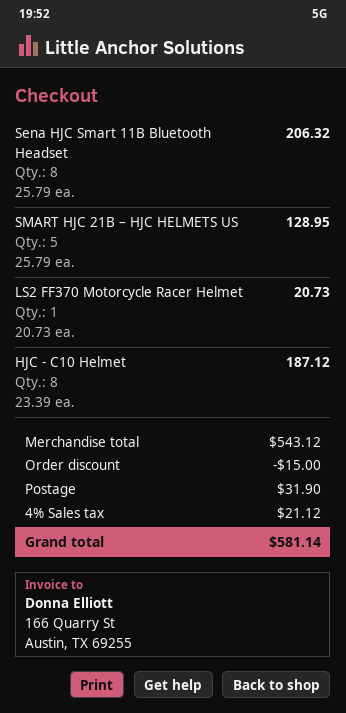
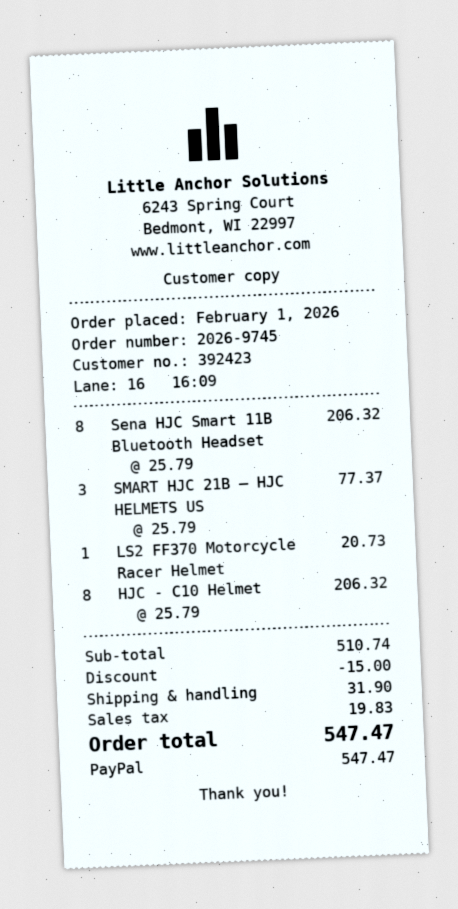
SMART HJC 21B – HJC HELMETS US: 5 x 25.79 = 128.95 -> 3 x 25.79 = 77.37
HJC - C10 Helmet: 8 x 23.39 = 187.12 -> 8 x 25.79 = 206.32
subtotal: 543.12 -> 510.74
tax: 21.12 -> 19.83
total: 581.14 -> 547.47

